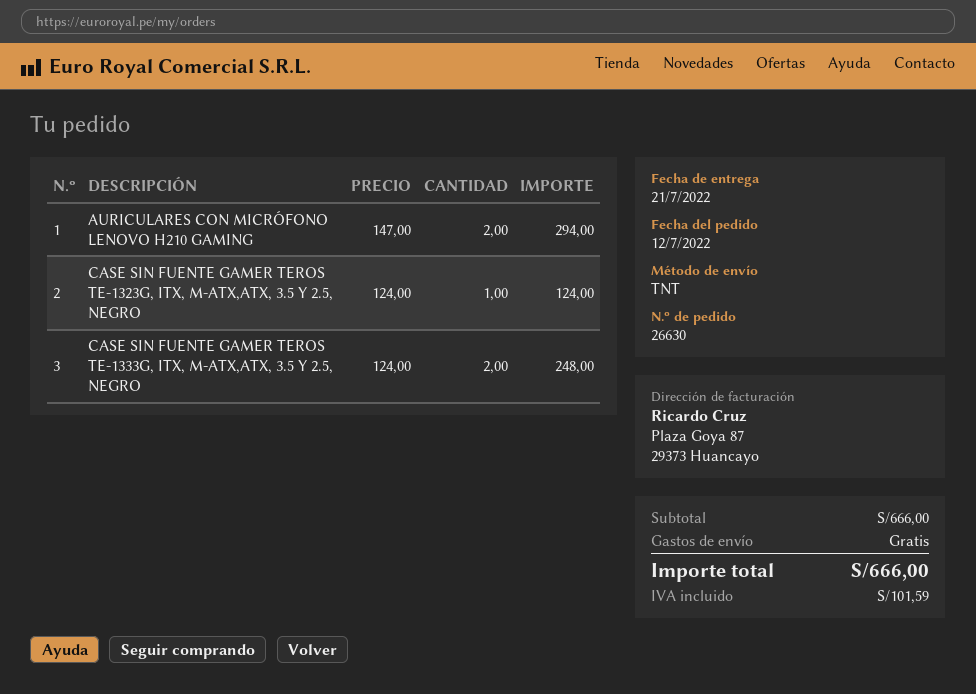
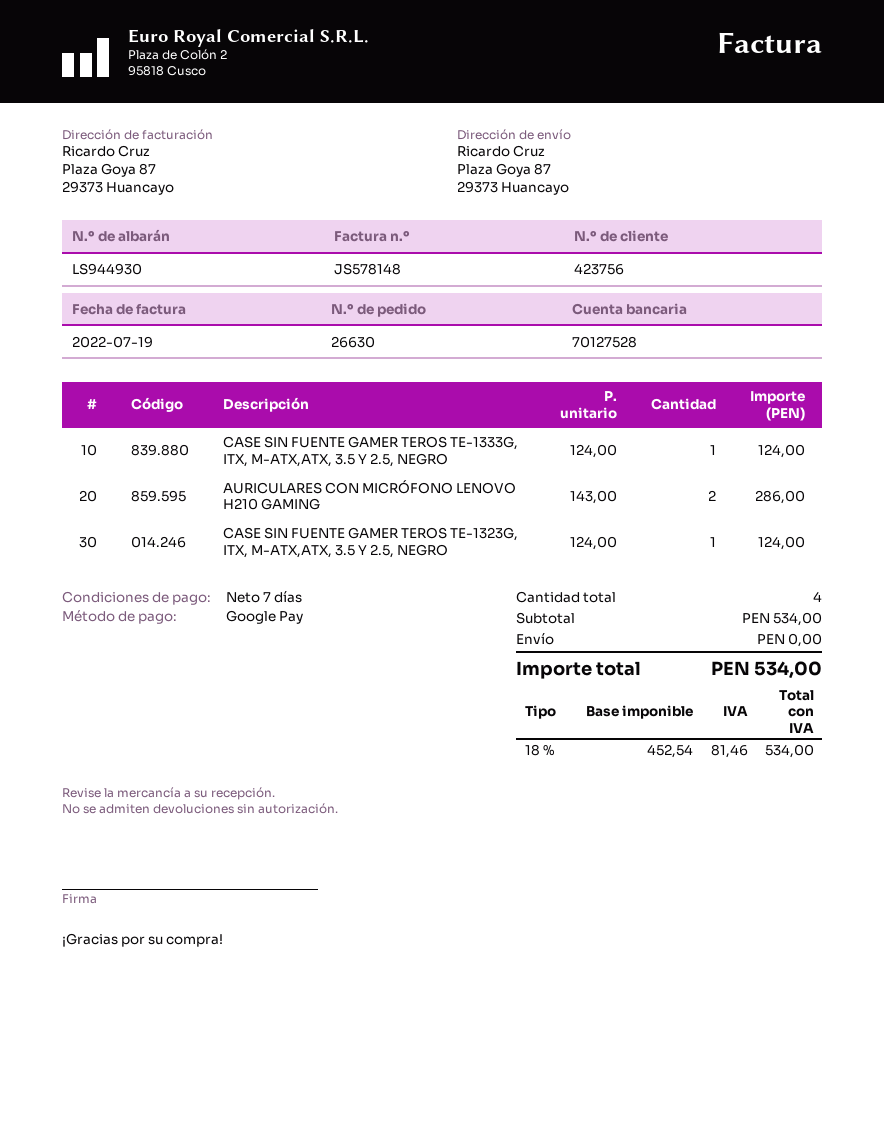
AURICULARES CON MICRÓFONO LENOVO H210 GAMING: 2 x 147.00 = 294.00 -> 2 x 143.00 = 286.00
CASE SIN FUENTE GAMER TEROS TE-1333G, ITX, M-ATX,ATX, 3.5 Y 2.5, NEGRO: 2 x 124.00 = 248.00 -> 1 x 124.00 = 124.00
subtotal: 666.00 -> 534.00
tax: 101.59 -> 81.46
total: 666.00 -> 534.00

